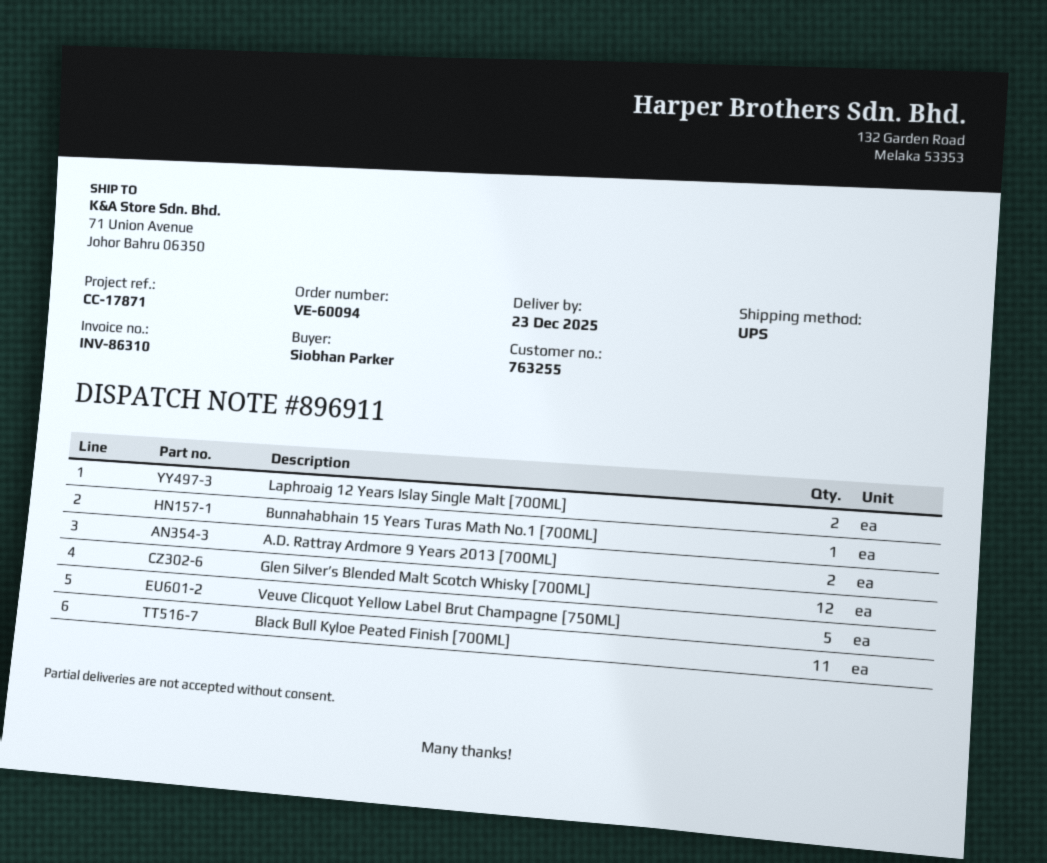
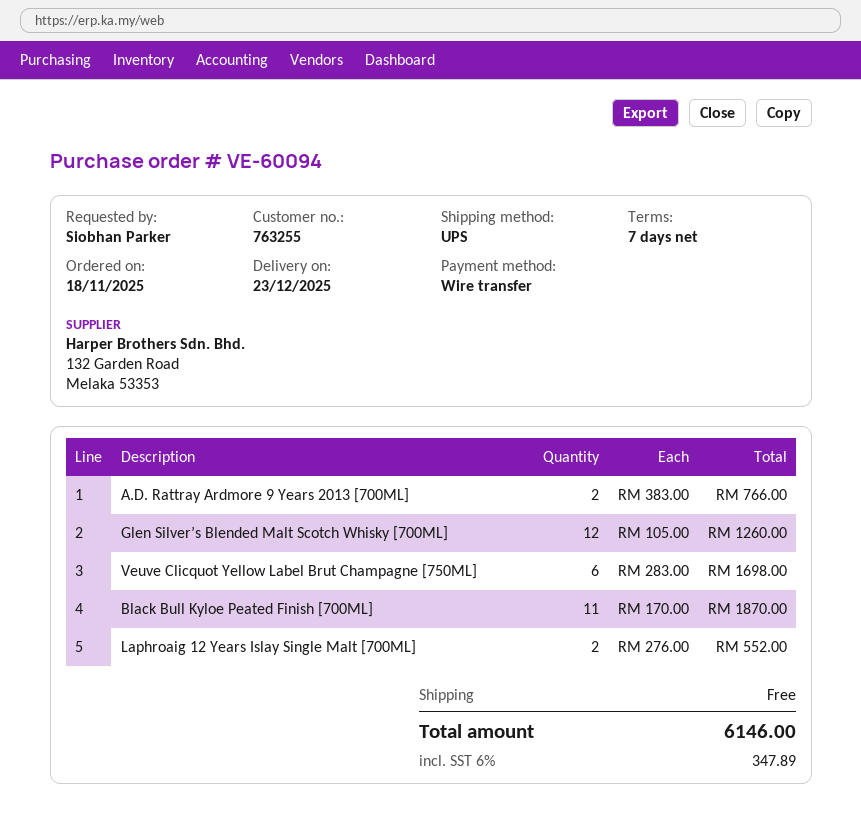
Bunnahabhain 15 Years Turas Math No.1 [700ML]: 1 -> none
Veuve Clicquot Yellow Label Brut Champagne [750ML]: 5 -> 6

